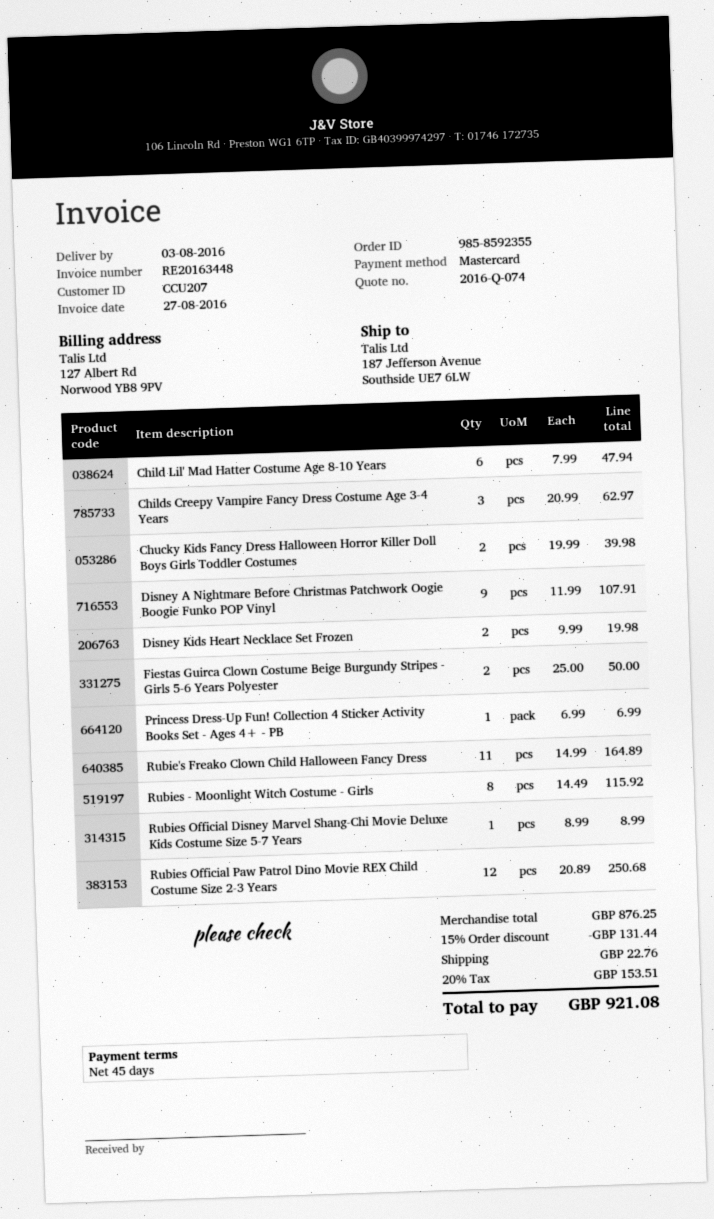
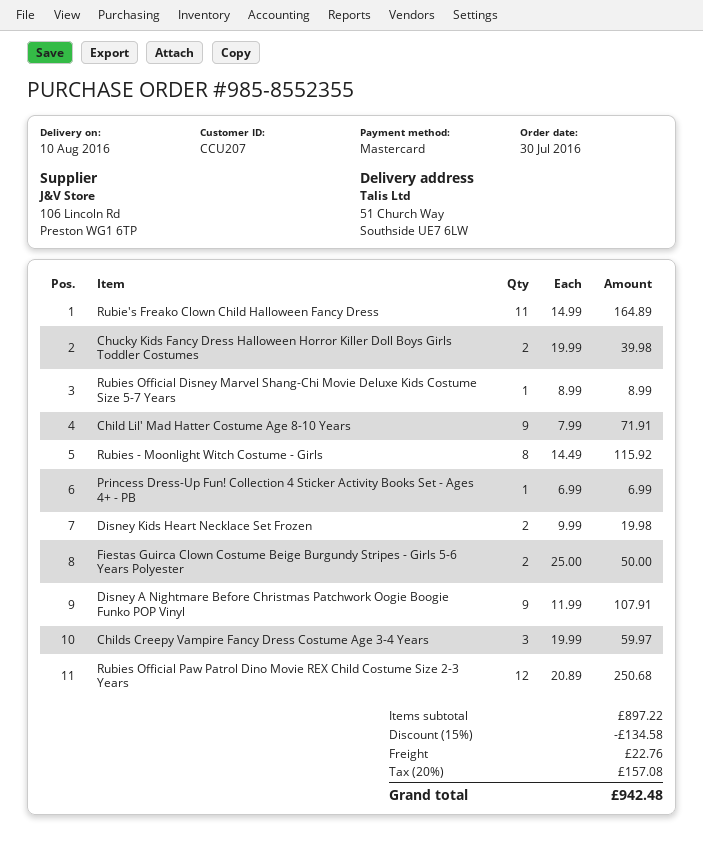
order number: 985-8592355 -> 985-8552355
delivery date: 2016-08-03 -> 2016-08-10
ship to: 187 Jefferson Avenue, Southside UE7 6LW -> 51 Church Way, Southside UE7 6LW
Child Lil' Mad Hatter Costume Age 8-10 Years: 6 x 7.99 = 47.94 -> 9 x 7.99 = 71.91
Childs Creepy Vampire Fancy Dress Costume Age 3-4 Years: 3 x 20.99 = 62.97 -> 3 x 19.99 = 59.97
subtotal: 876.25 -> 897.22
discount: 15% = 131.44 -> 15% = 134.58
tax: 20% = 153.51 -> 20% = 157.08
total: 921.08 -> 942.48

